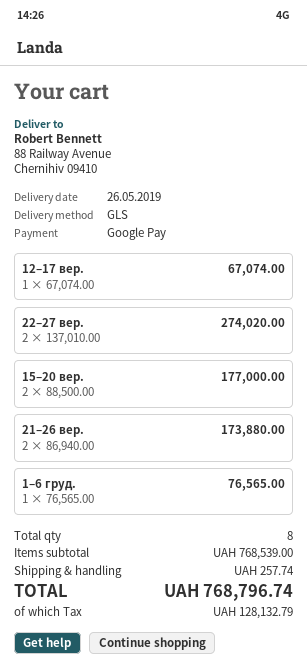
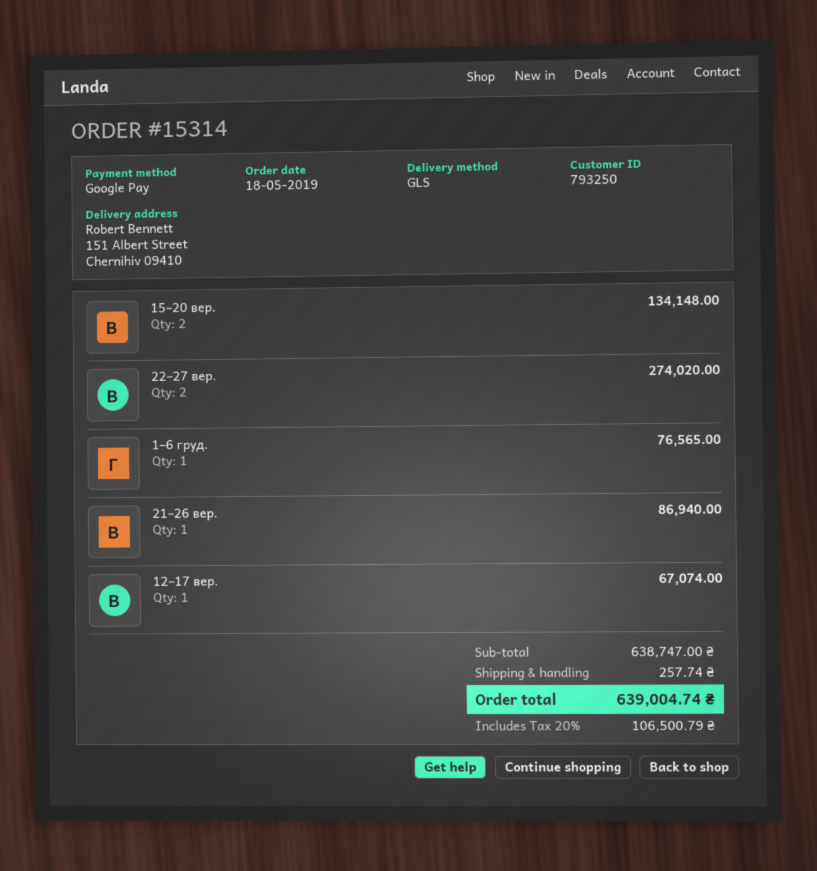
ship to: 88 Railway Avenue, Chernihiv 09410 -> 151 Albert Street, Chernihiv 09410
15–20 вер.: 2 for 177000.00 -> 2 for 134148.00
21–26 вер.: 2 for 173880.00 -> 1 for 86940.00
subtotal: 768539.00 -> 638747.00
tax: 128132.79 -> 106500.79
total: 768796.74 -> 639004.74

